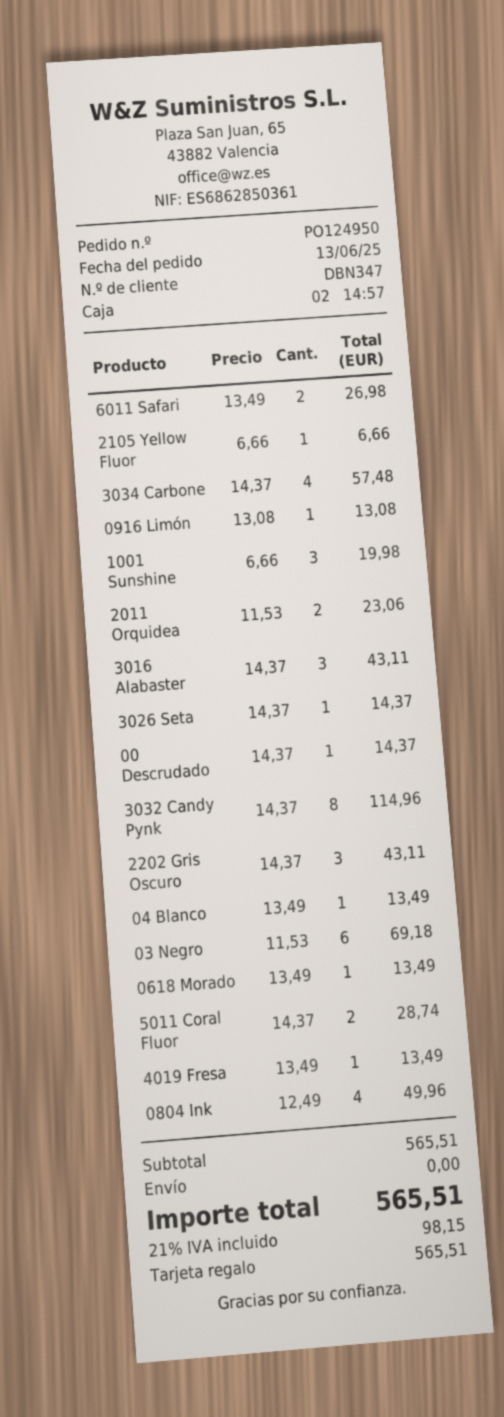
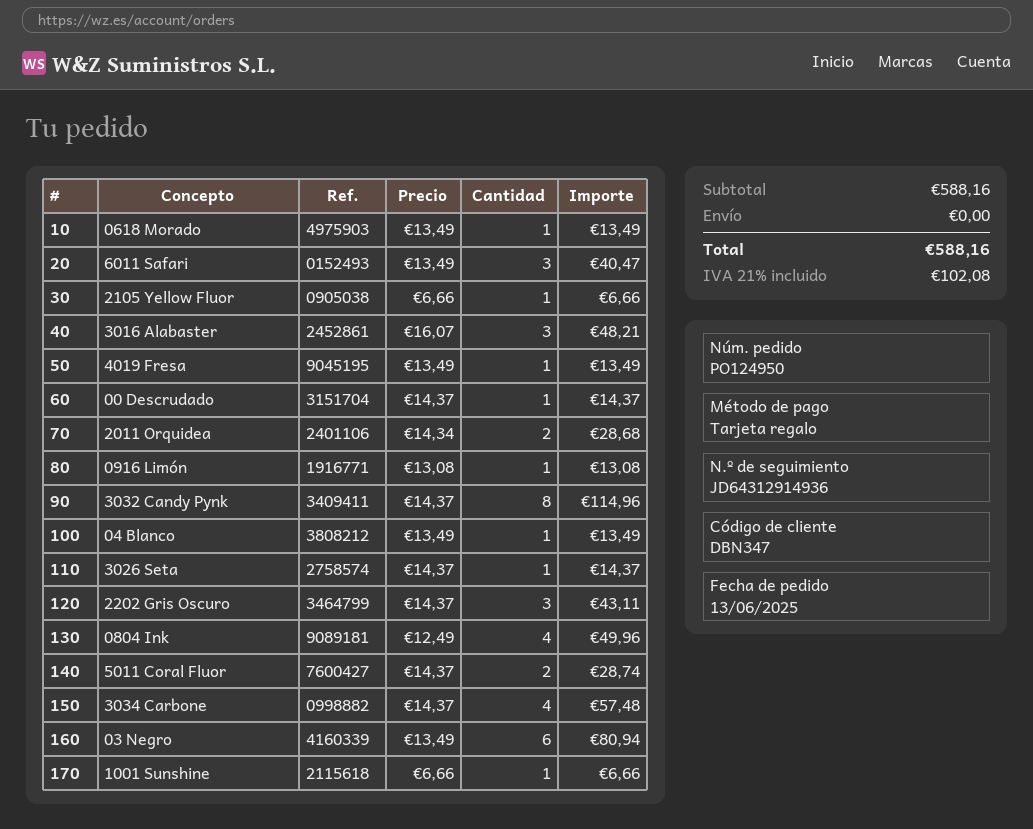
6011 Safari: 2 x 13.49 = 26.98 -> 3 x 13.49 = 40.47
1001 Sunshine: 3 x 6.66 = 19.98 -> 1 x 6.66 = 6.66
2011 Orquidea: 2 x 11.53 = 23.06 -> 2 x 14.34 = 28.68
3016 Alabaster: 3 x 14.37 = 43.11 -> 3 x 16.07 = 48.21
03 Negro: 6 x 11.53 = 69.18 -> 6 x 13.49 = 80.94
subtotal: 565.51 -> 588.16
tax: 21% = 98.15 -> 21% = 102.08
total: 565.51 -> 588.16

